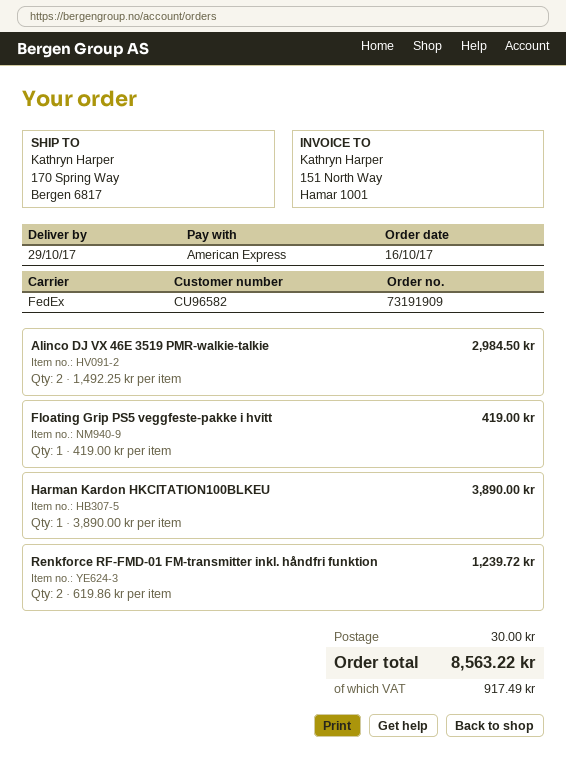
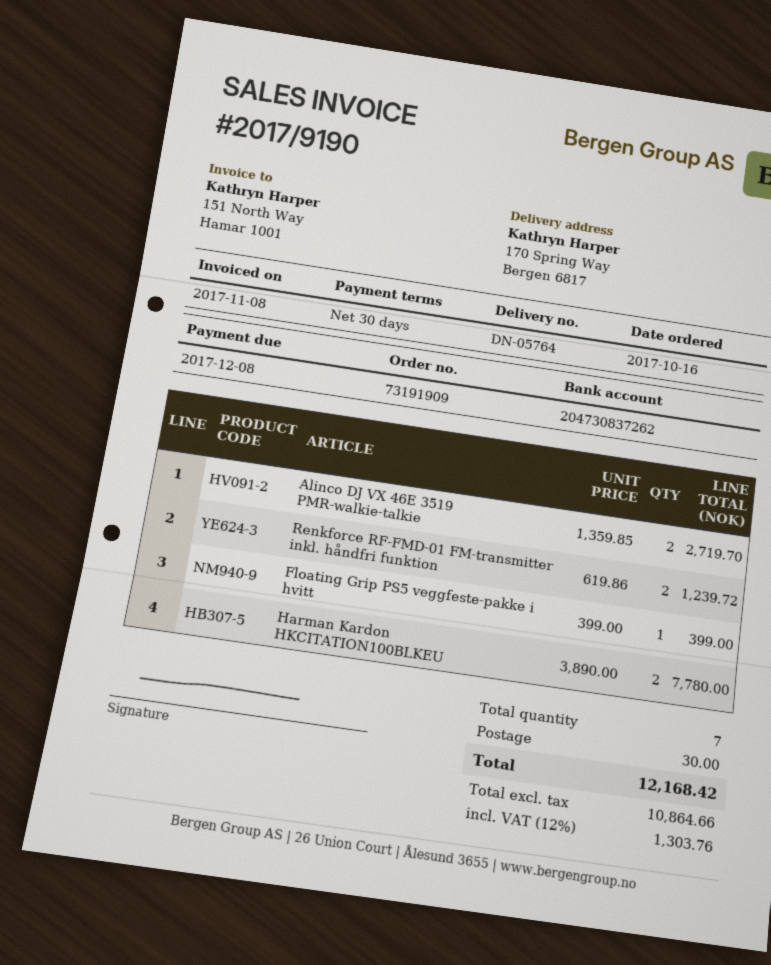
Alinco DJ VX 46E 3519 PMR-walkie-talkie: 2 x 1492.25 = 2984.50 -> 2 x 1359.85 = 2719.70
Floating Grip PS5 veggfeste-pakke i hvitt: 1 x 419.00 = 419.00 -> 1 x 399.00 = 399.00
Harman Kardon HKCITATION100BLKEU: 1 x 3890.00 = 3890.00 -> 2 x 3890.00 = 7780.00
tax: 917.49 -> 1303.76
total: 8563.22 -> 12168.42

